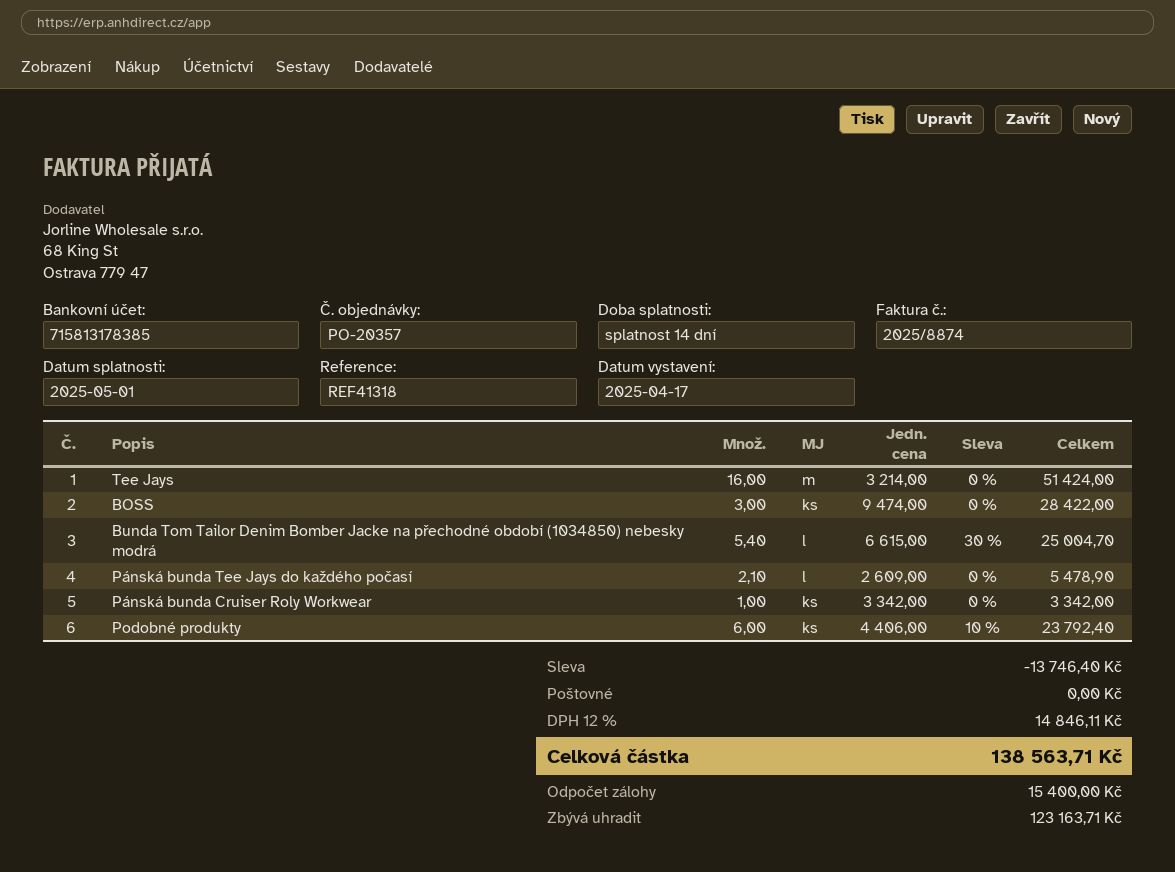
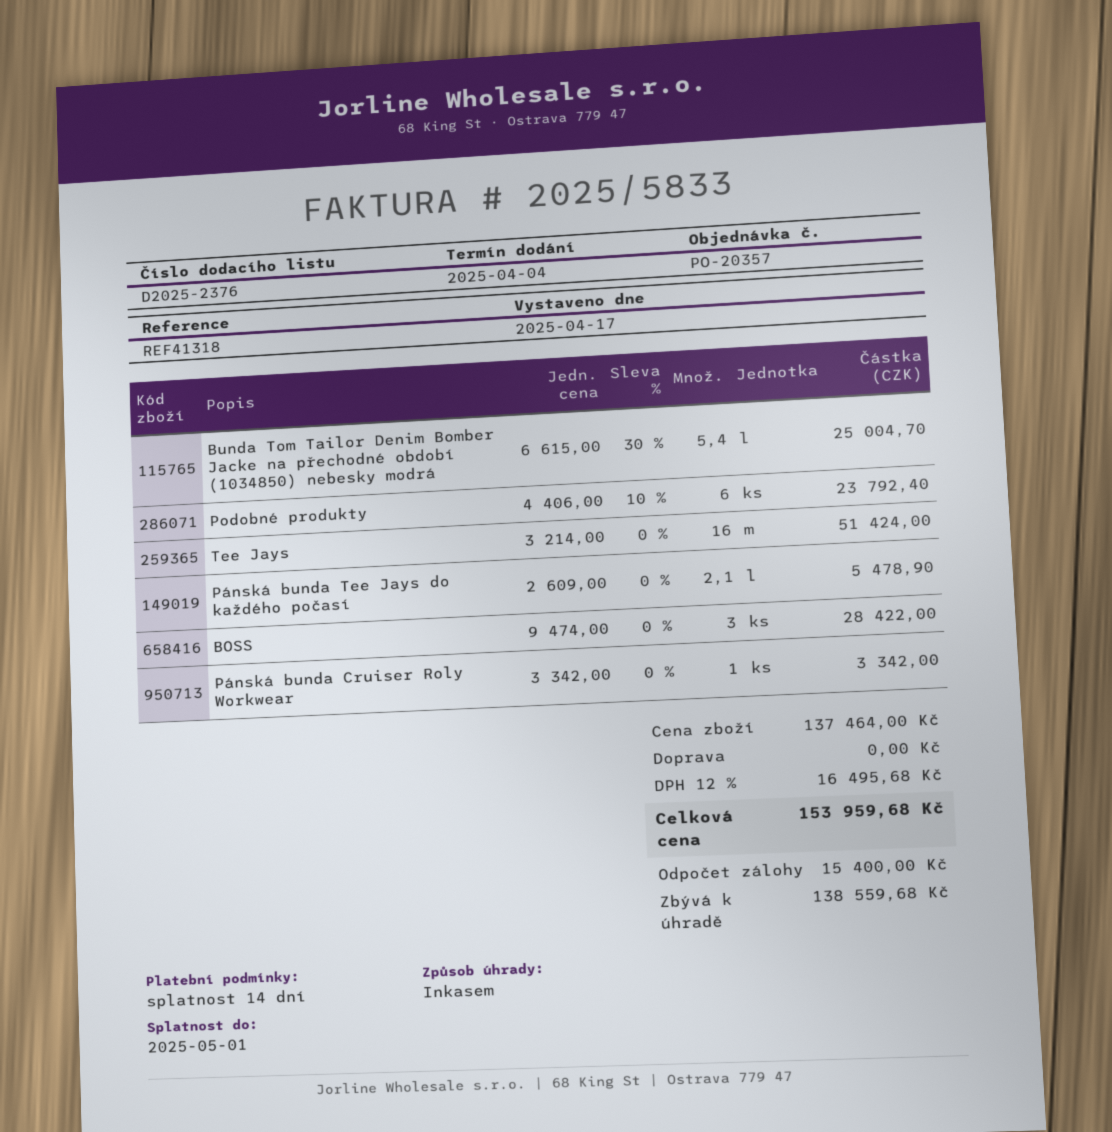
invoice number: 2025/8874 -> 2025/5833
discount: 13746.40 -> none
tax: 12% = 14846.11 -> 12% = 16495.68
total: 138563.71 -> 153959.68
balance: 123163.71 -> 138559.68

